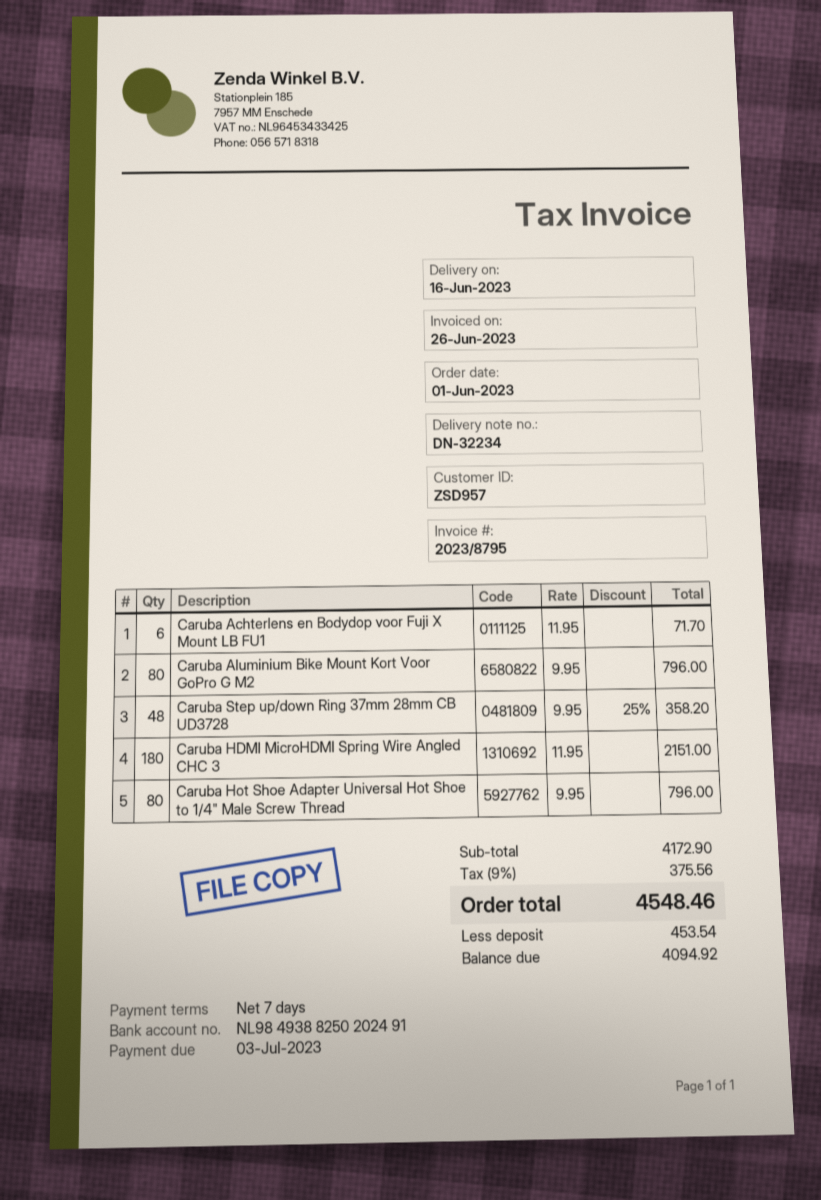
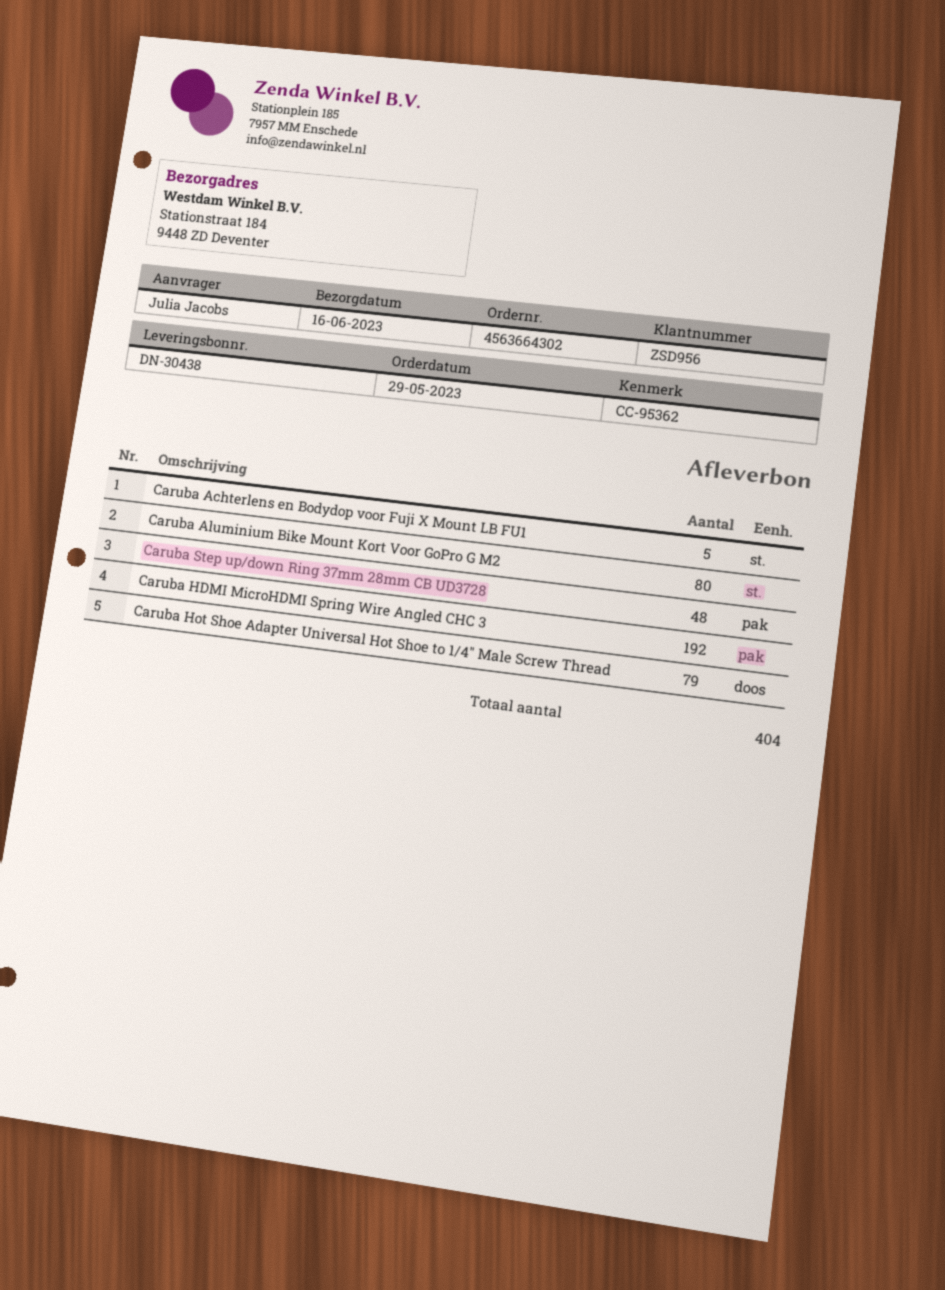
order date: 2023-06-01 -> 2023-05-29
delivery note number: DN-32234 -> DN-30438
customer number: ZSD957 -> ZSD956
Caruba Achterlens en Bodydop voor Fuji X Mount LB FU1: 6 -> 5
Caruba HDMI MicroHDMI Spring Wire Angled CHC 3: 180 -> 192
Caruba Hot Shoe Adapter Universal Hot Shoe to 1/4" Male Screw Thread: 80 -> 79

